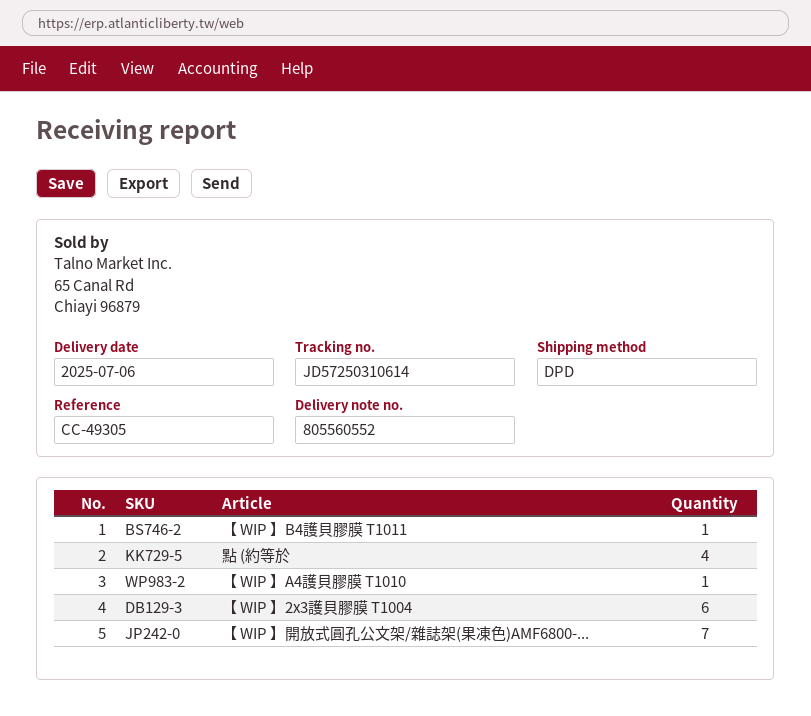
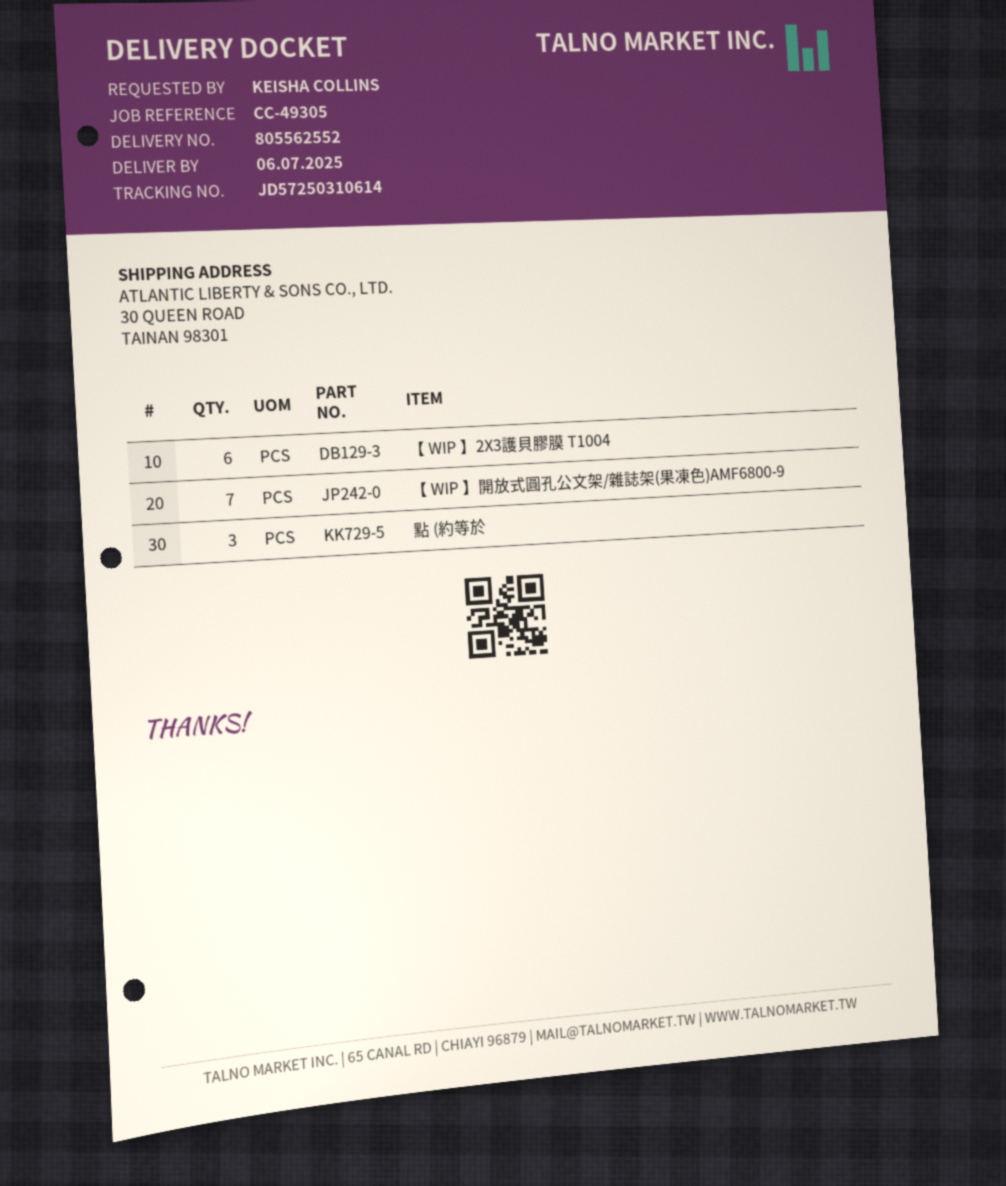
delivery note number: 805560552 -> 805562552
【 WIP 】B4護貝膠膜 T1011: 1 -> none
點 (約等於: 4 -> 3
【 WIP 】A4護貝膠膜 T1010: 1 -> none

